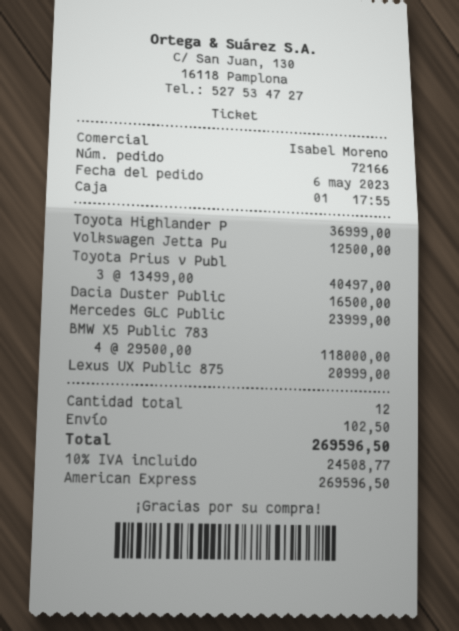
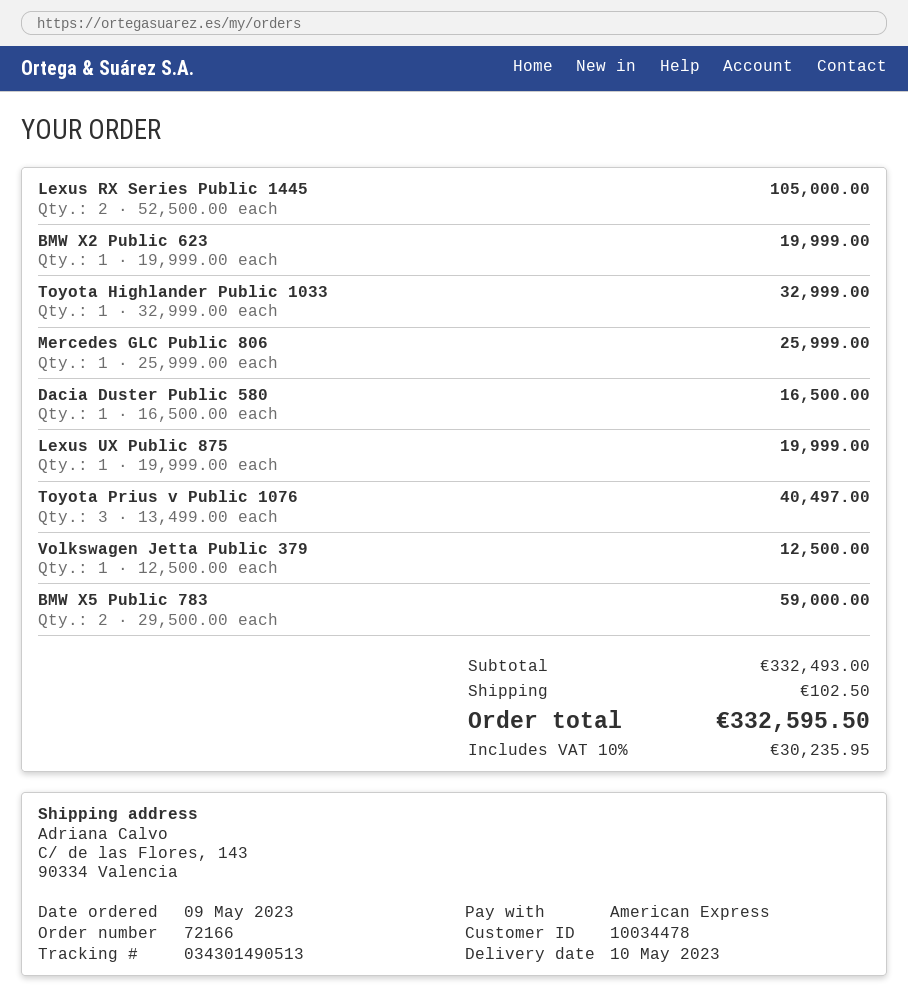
order date: 2023-05-06 -> 2023-05-09
Toyota Highlander P: 1 x 36999.00 = 36999.00 -> 1 x 32999.00 = 32999.00
Mercedes GLC Public: 1 x 23999.00 = 23999.00 -> 1 x 25999.00 = 25999.00
BMW X5 Public 783: 4 x 29500.00 = 118000.00 -> 2 x 29500.00 = 59000.00
Lexus UX Public 875: 1 x 20999.00 = 20999.00 -> 1 x 19999.00 = 19999.00
Lexus RX Series Public 1445: none -> 2 x 52500.00 = 105000.00
BMW X2 Public 623: none -> 1 x 19999.00 = 19999.00
tax: 10% = 24508.77 -> 10% = 30235.95
total: 269596.50 -> 332595.50

